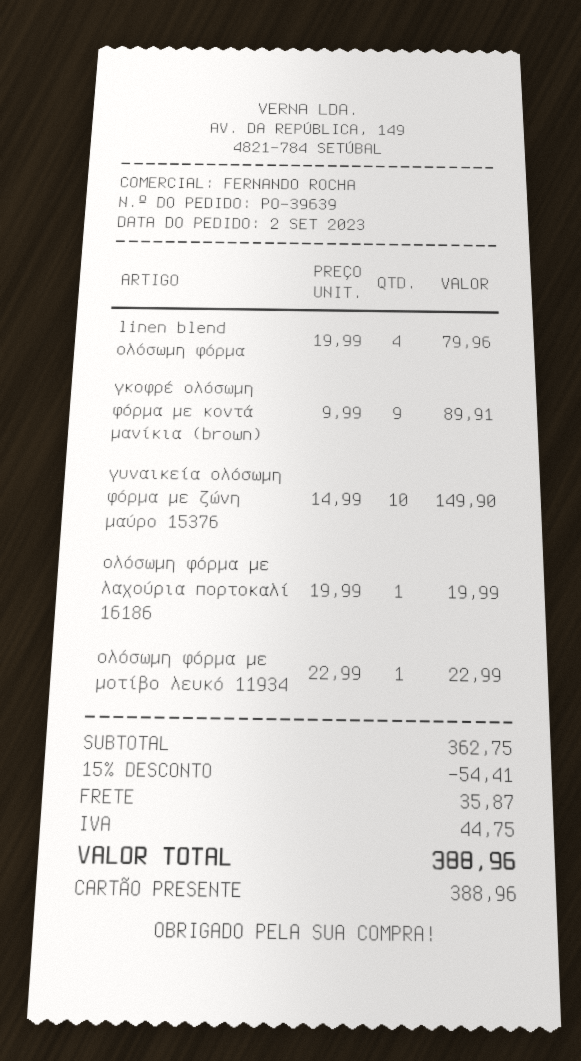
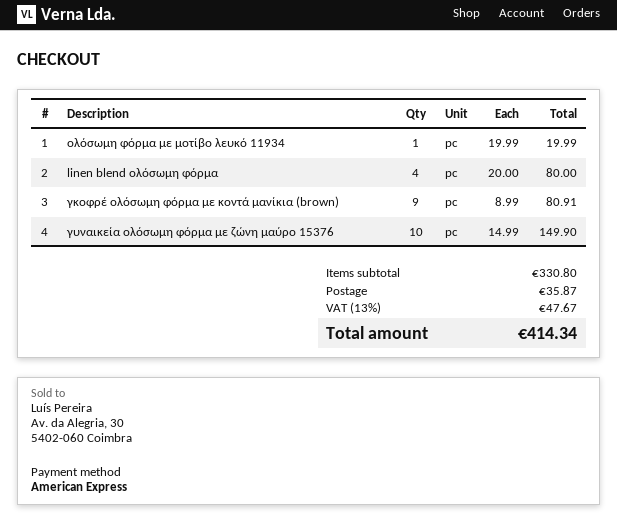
payment method: gift card -> American Express
linen blend ολόσωμη φόρμα: 4 x 19.99 = 79.96 -> 4 x 20.00 = 80.00
γκοφρέ ολόσωμη φόρμα με κοντά μανίκια (brown): 9 x 9.99 = 89.91 -> 9 x 8.99 = 80.91
ολόσωμη φόρμα με λαχούρια πορτοκαλί 16186: 1 x 19.99 = 19.99 -> none
ολόσωμη φόρμα με μοτίβο λευκό 11934: 1 x 22.99 = 22.99 -> 1 x 19.99 = 19.99
subtotal: 362.75 -> 330.80
discount: 15% = 54.41 -> none
tax: 44.75 -> 47.67
total: 388.96 -> 414.34

